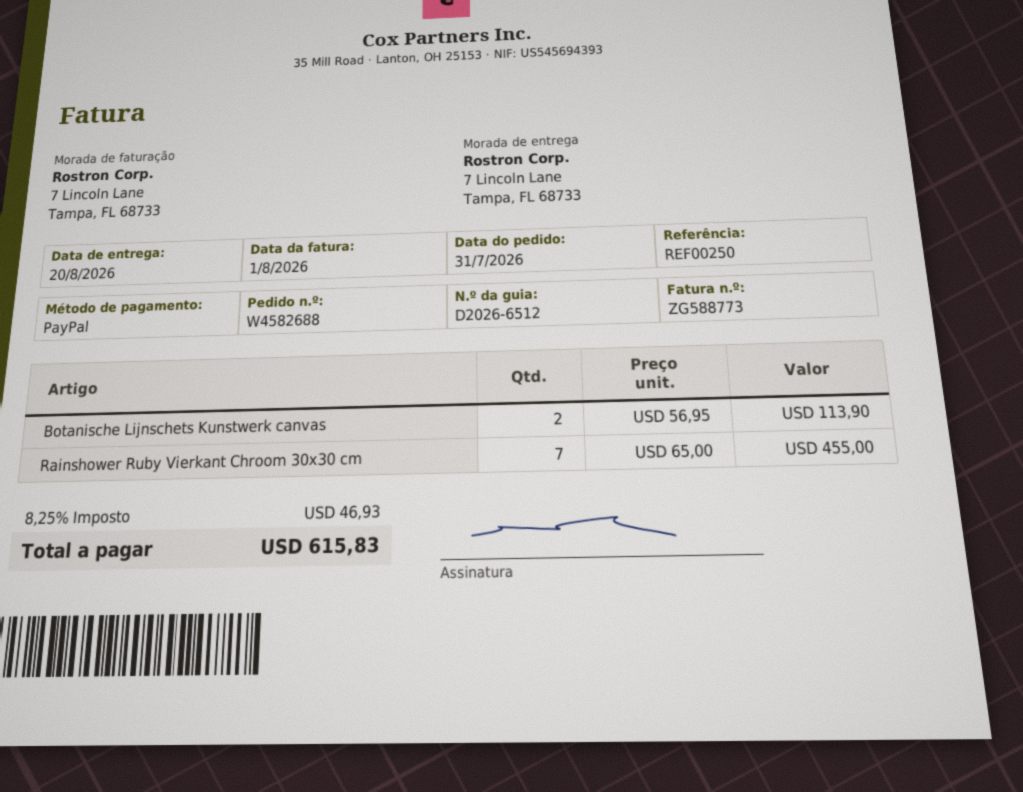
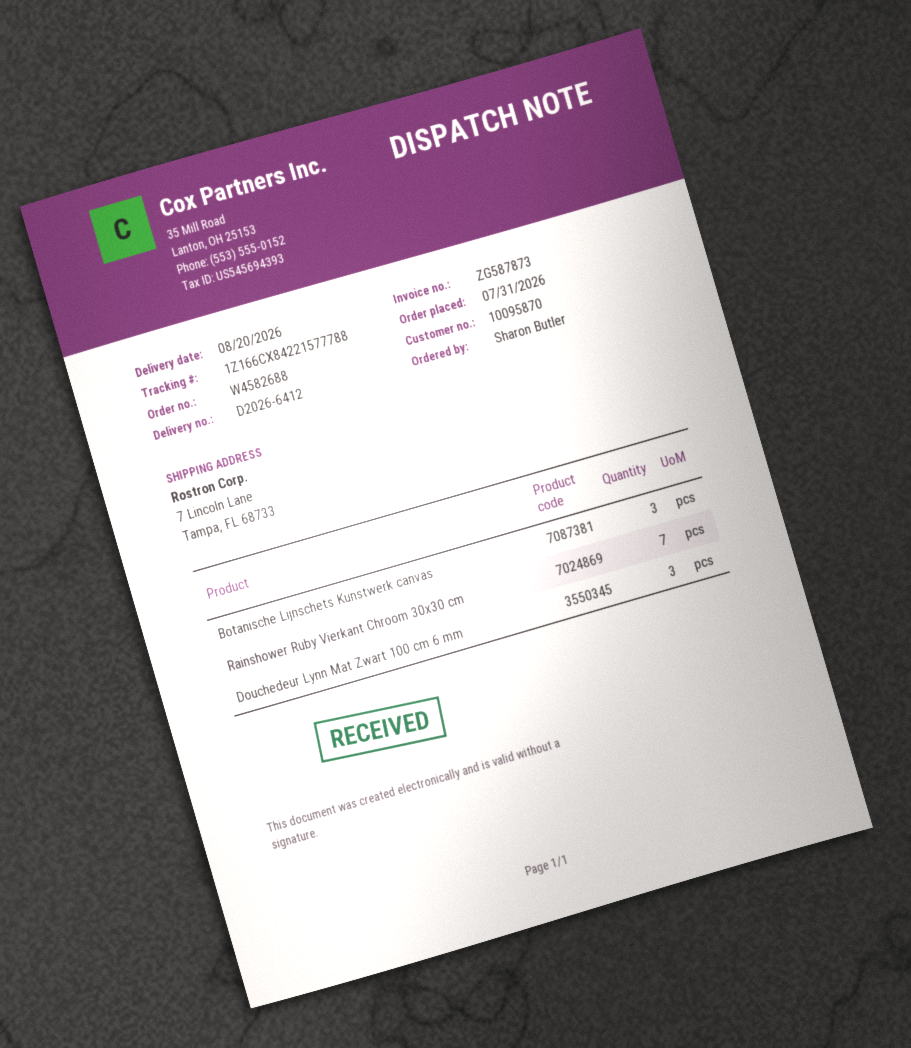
delivery note number: D2026-6512 -> D2026-6412
invoice number: ZG588773 -> ZG587873
Botanische Lijnschets Kunstwerk canvas: 2 -> 3
Douchedeur Lynn Mat Zwart 100 cm 6 mm: none -> 3

